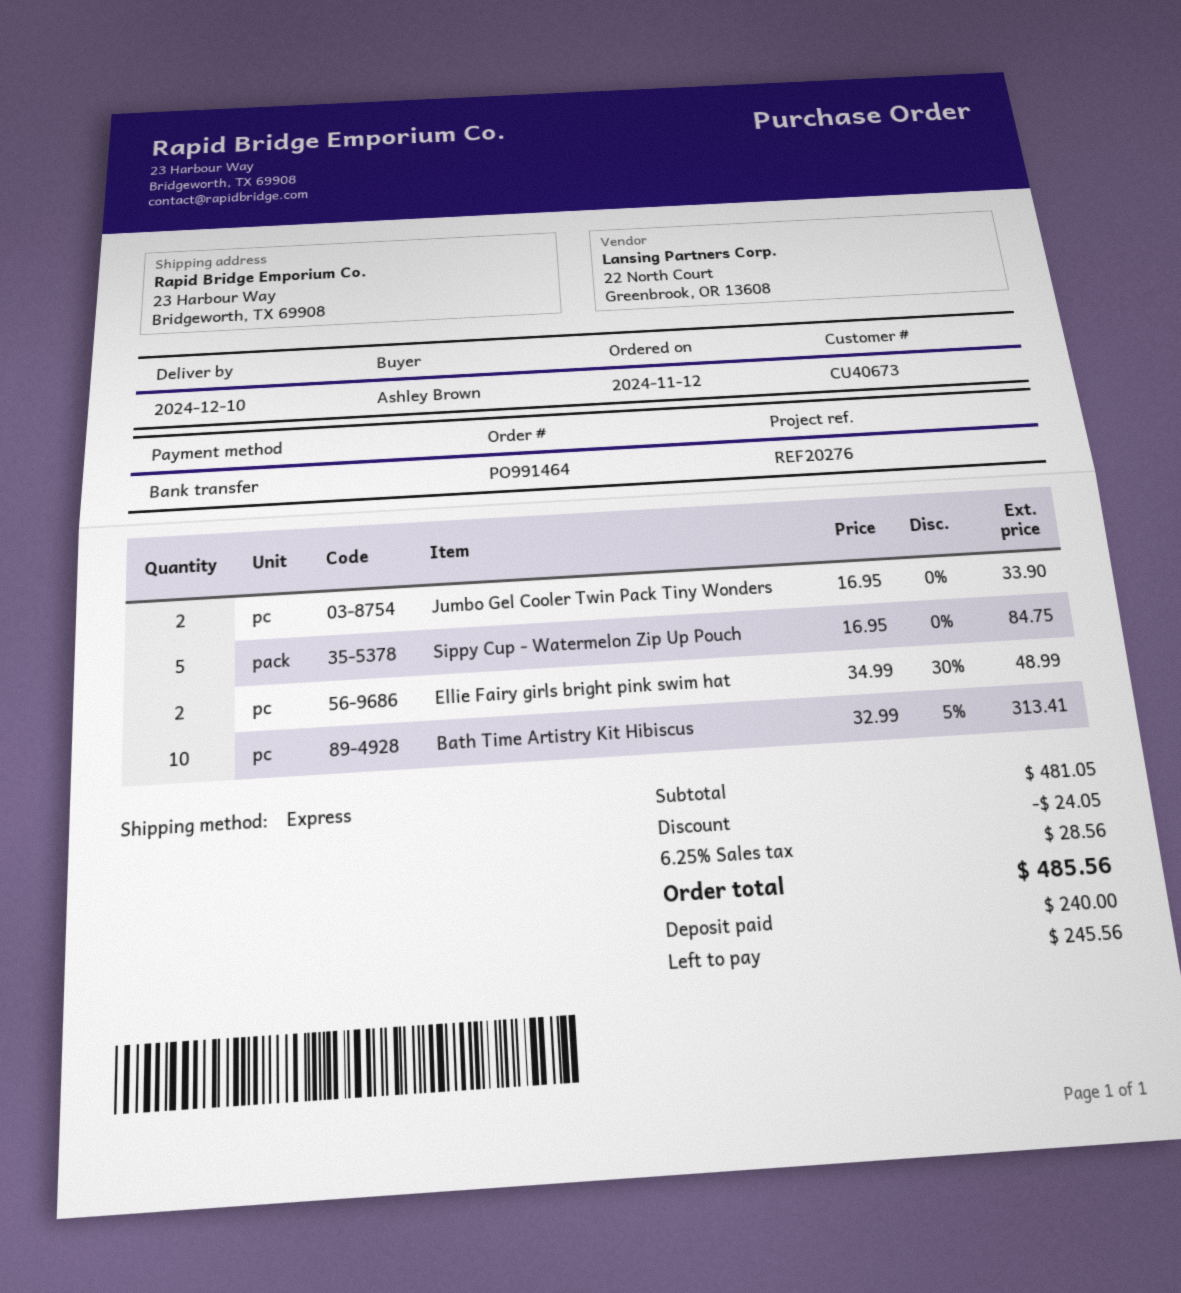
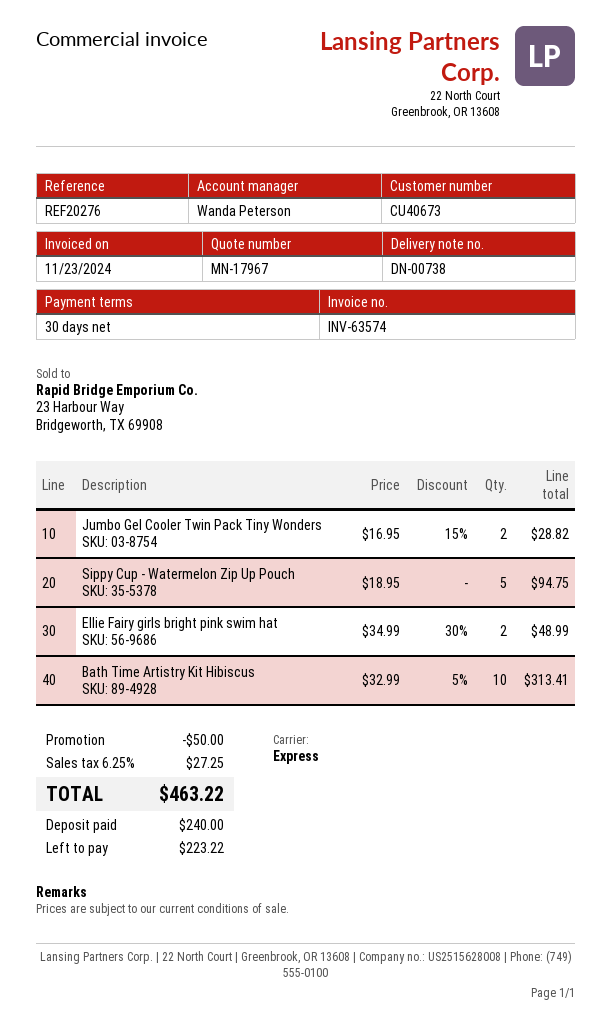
Jumbo Gel Cooler Twin Pack Tiny Wonders: 2 x 16.95 = 33.90 -> 2 x 16.95 - 15% = 28.82
Sippy Cup - Watermelon Zip Up Pouch: 5 x 16.95 = 84.75 -> 5 x 18.95 = 94.75
discount: 24.05 -> 50.00
tax: 6.25% = 28.56 -> 6.25% = 27.25
total: 485.56 -> 463.22
balance: 245.56 -> 223.22

